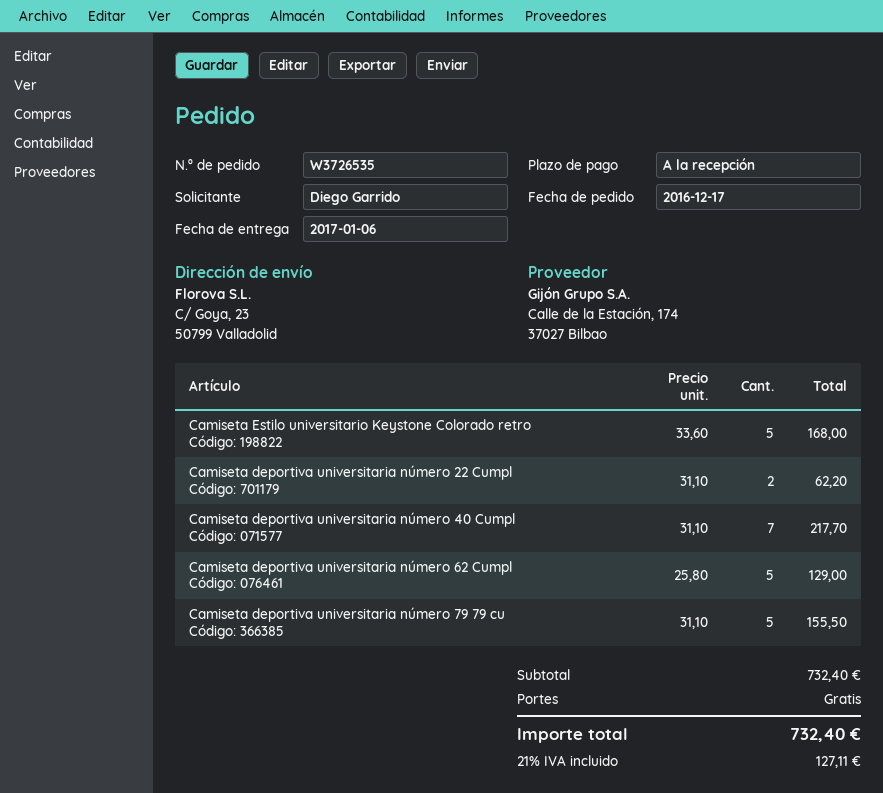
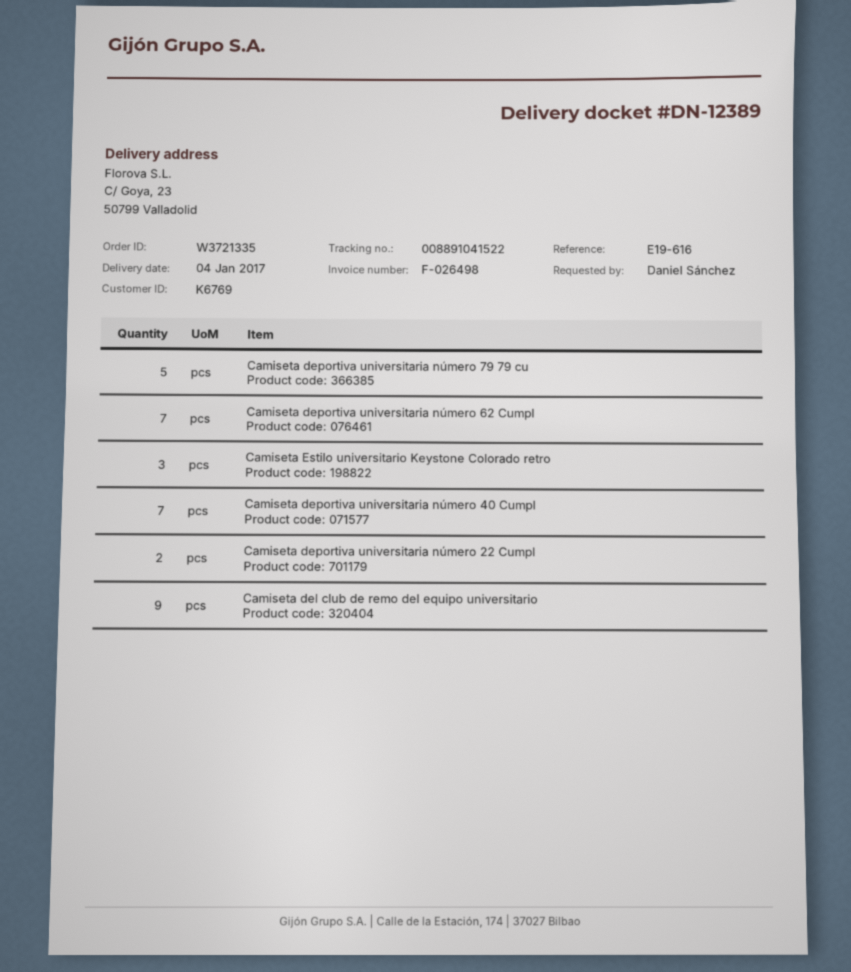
order number: W3726535 -> W3721335
delivery date: 2017-01-06 -> 2017-01-04
ordered by: Diego Garrido -> Daniel Sánchez
Camiseta Estilo universitario Keystone Colorado retro: 5 -> 3
Camiseta deportiva universitaria número 62 Cumpl: 5 -> 7
Camiseta del club de remo del equipo universitario: none -> 9

